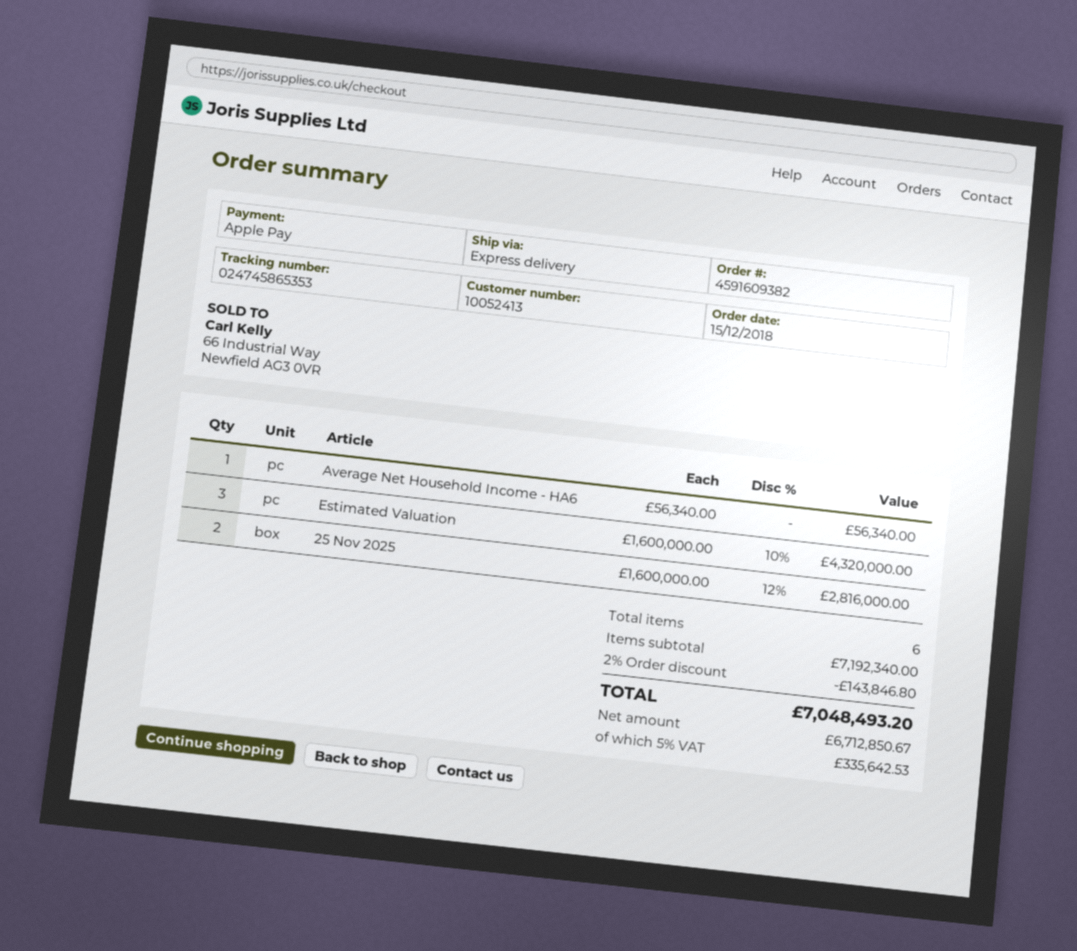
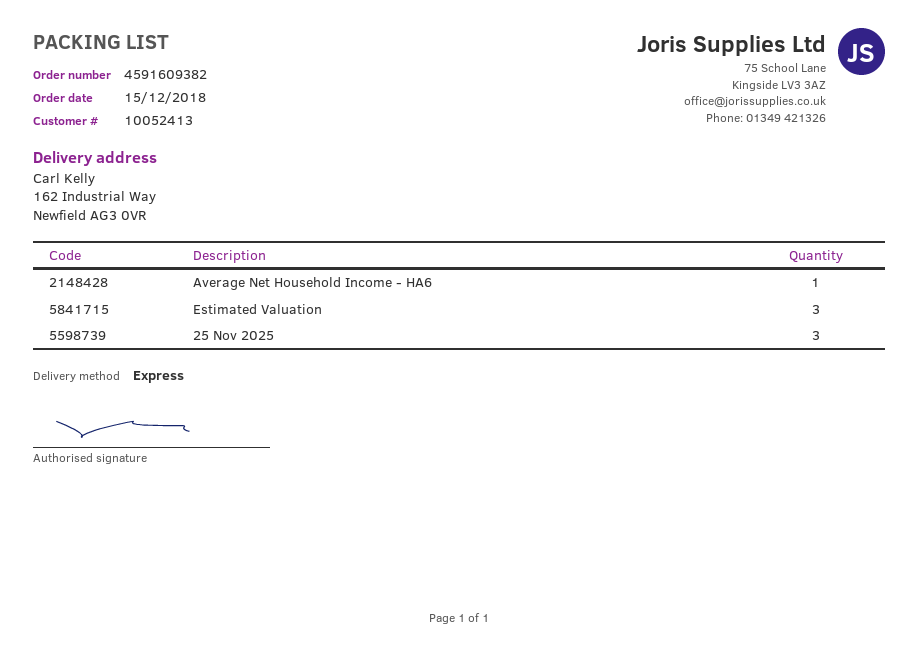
25 Nov 2025: 2 -> 3

